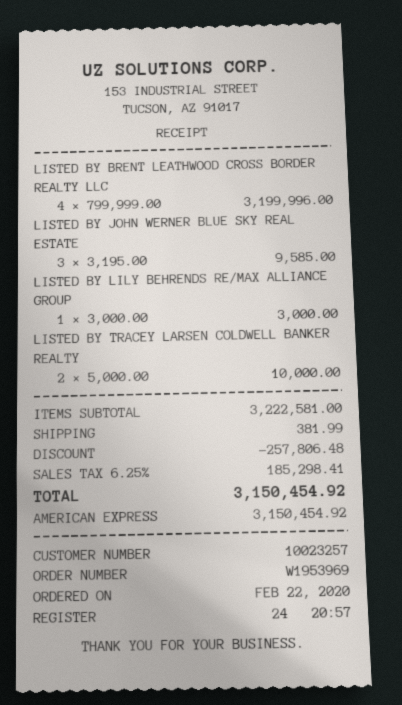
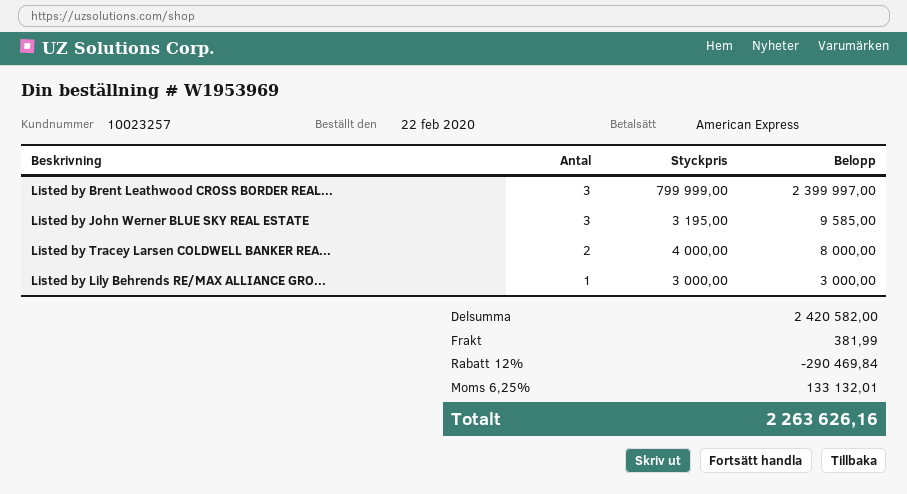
LISTED BY BRENT LEATHWOOD CROSS BORDER REALTY LLC: 4 x 799999.00 = 3199996.00 -> 3 x 799999.00 = 2399997.00
LISTED BY TRACEY LARSEN COLDWELL BANKER REALTY: 2 x 5000.00 = 10000.00 -> 2 x 4000.00 = 8000.00
subtotal: 3222581.00 -> 2420582.00
discount: 257806.48 -> 290469.84
tax: 6.25% = 185298.41 -> 6.25% = 133132.01
total: 3150454.92 -> 2263626.16

